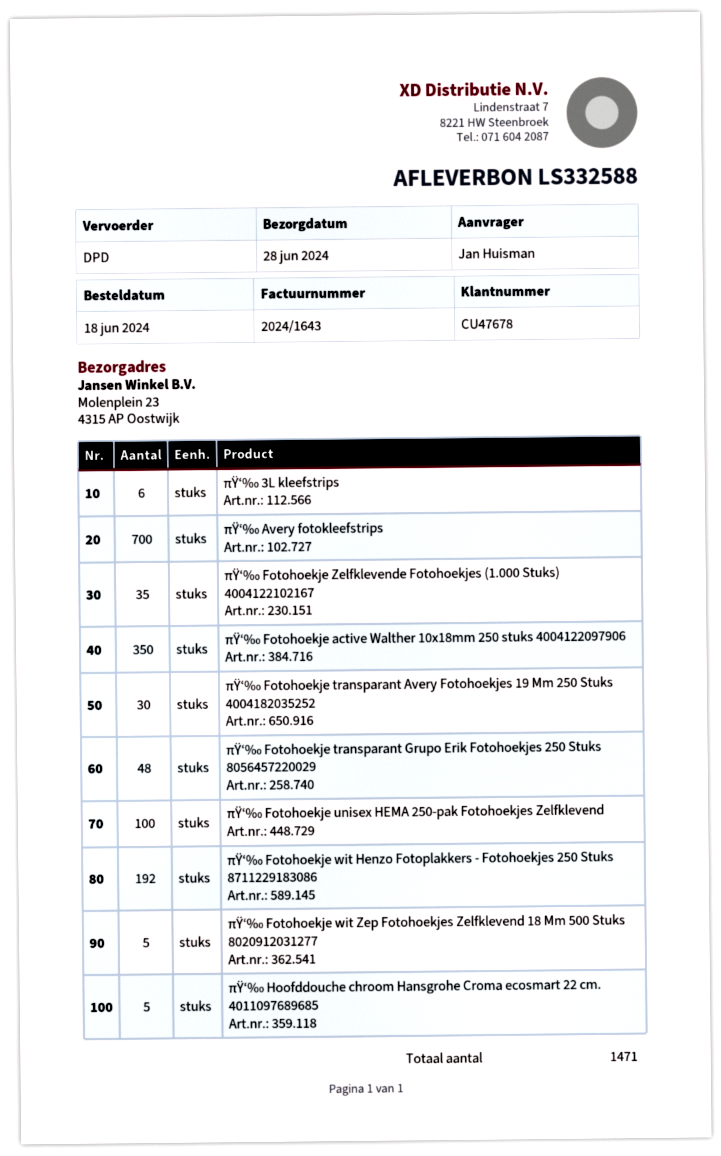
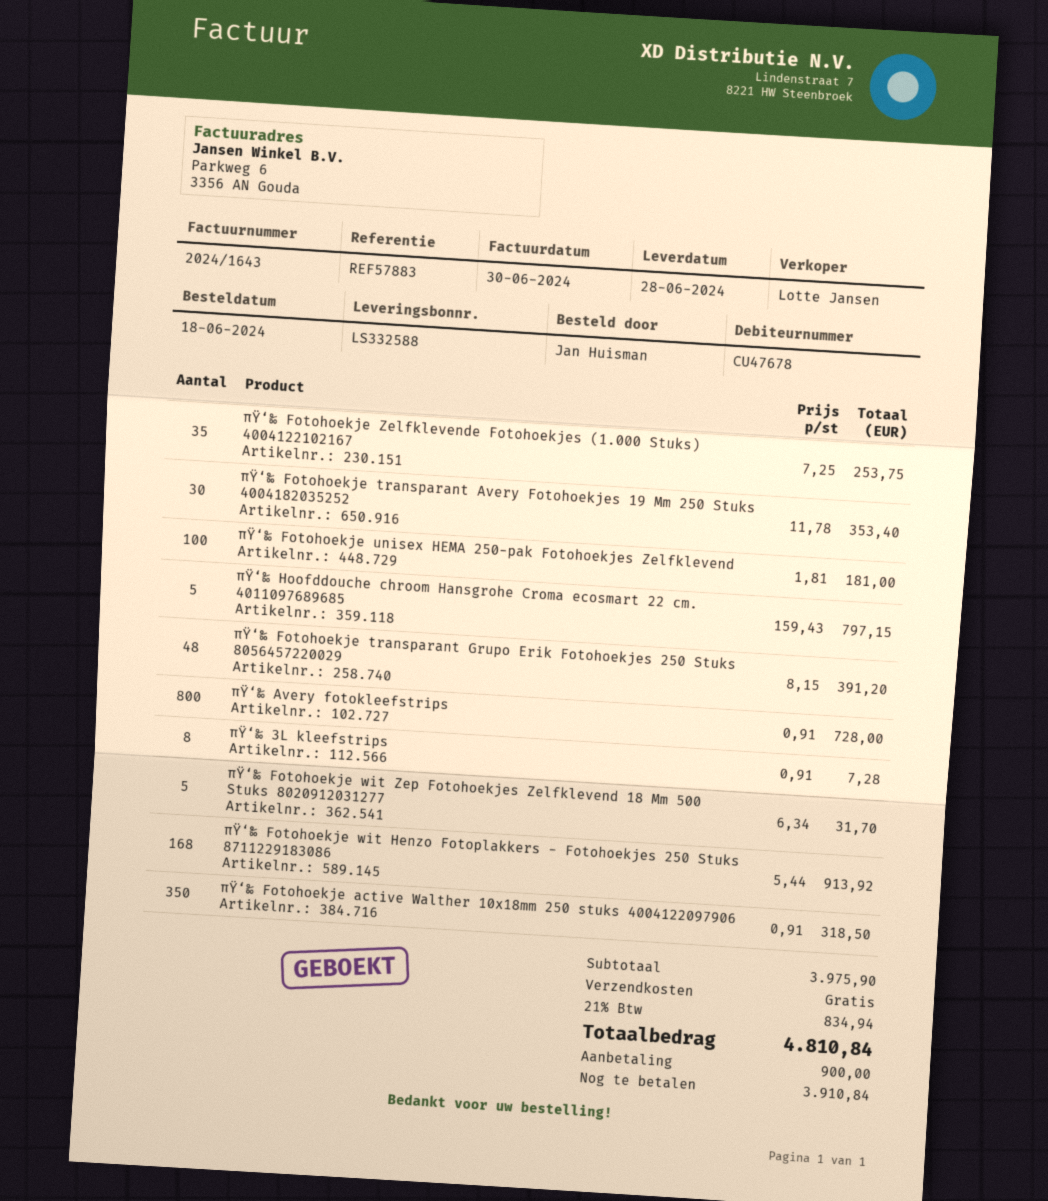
πŸ‘‰ 3L kleefstrips: 6 -> 8
πŸ‘‰ Avery fotokleefstrips: 700 -> 800
πŸ‘‰ Fotohoekje wit Henzo Fotoplakkers - Fotohoekjes 250 Stuks 8711229183086: 192 -> 168

